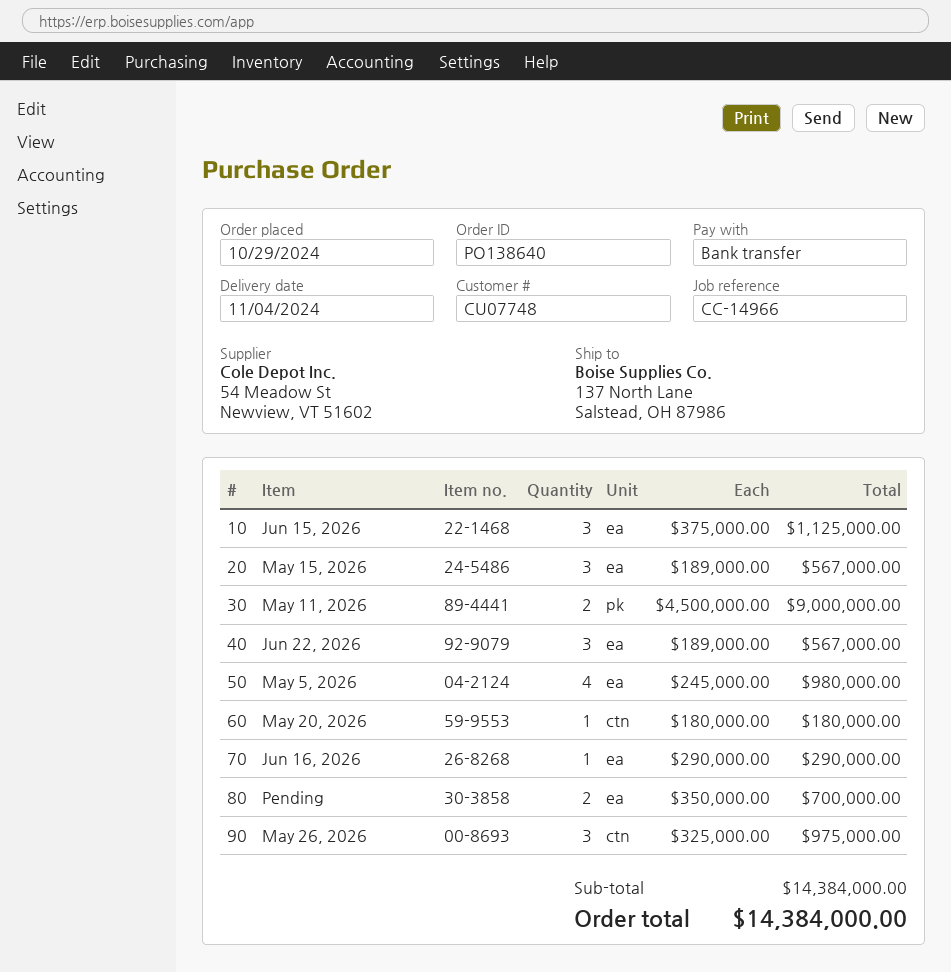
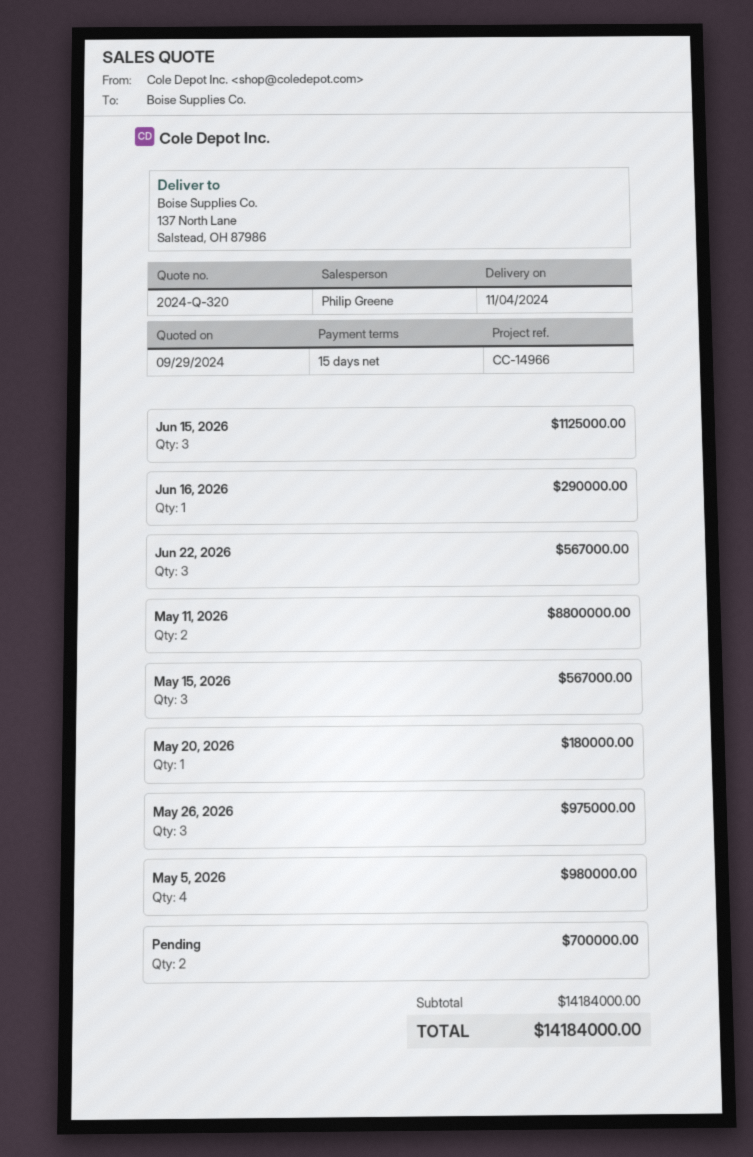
May 11, 2026: 2 for 9000000.00 -> 2 for 8800000.00
subtotal: 14384000.00 -> 14184000.00
total: 14384000.00 -> 14184000.00

